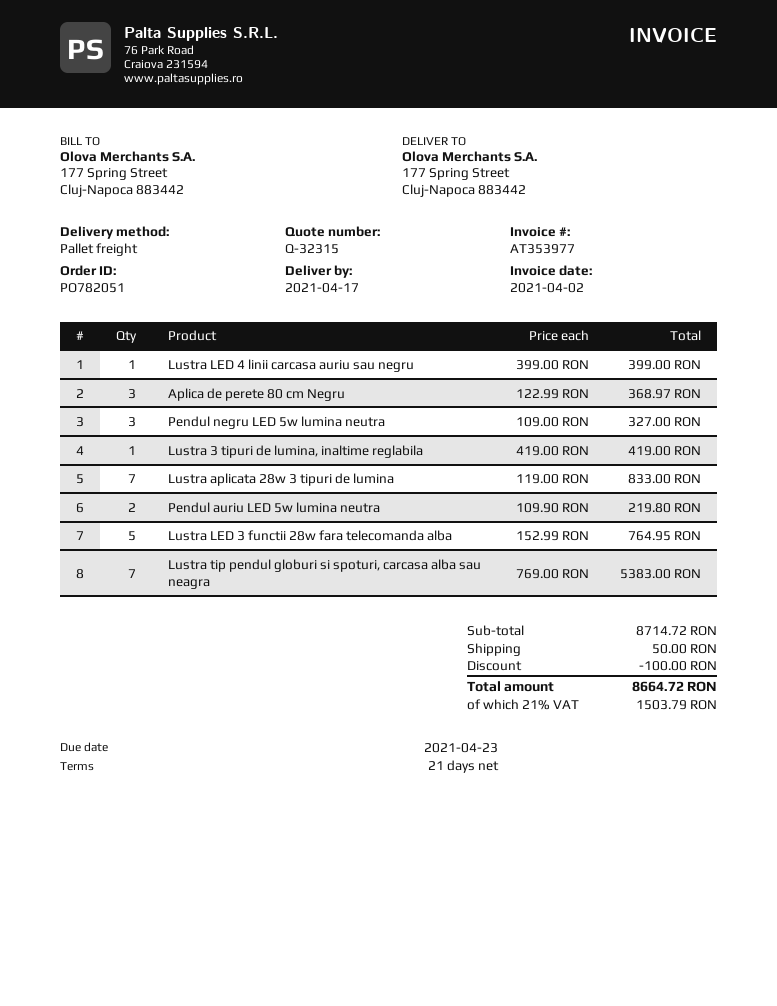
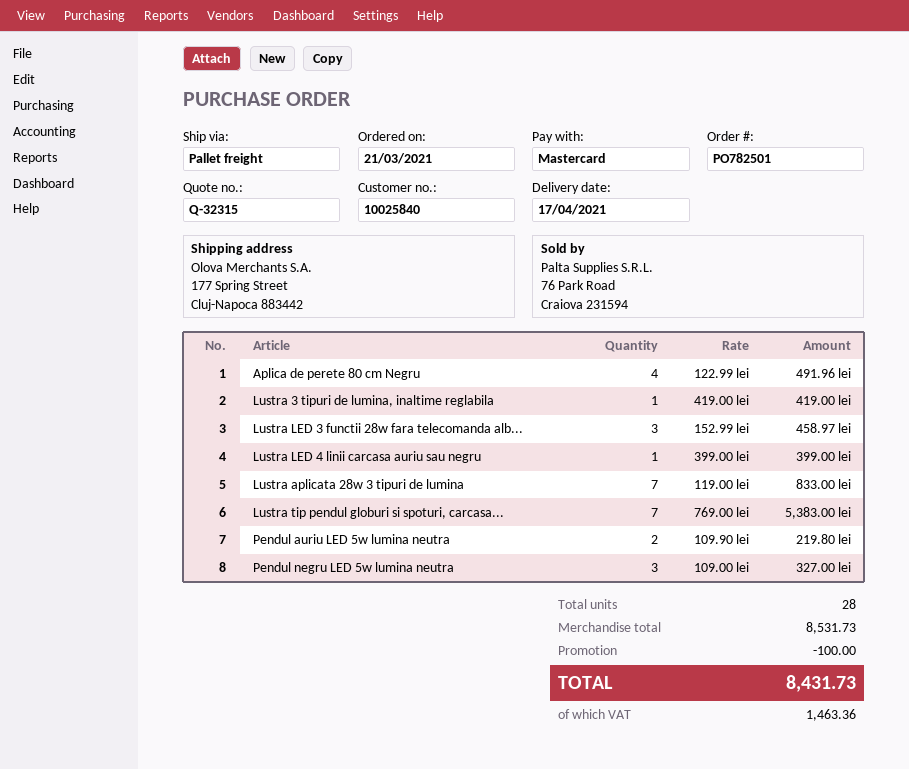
order number: PO782051 -> PO782501
Aplica de perete 80 cm Negru: 3 x 122.99 = 368.97 -> 4 x 122.99 = 491.96
Lustra LED 3 functii 28w fara telecomanda alba: 5 x 152.99 = 764.95 -> 3 x 152.99 = 458.97
subtotal: 8714.72 -> 8531.73
shipping: 50.00 -> none
tax: 1503.79 -> 1463.36
total: 8664.72 -> 8431.73

